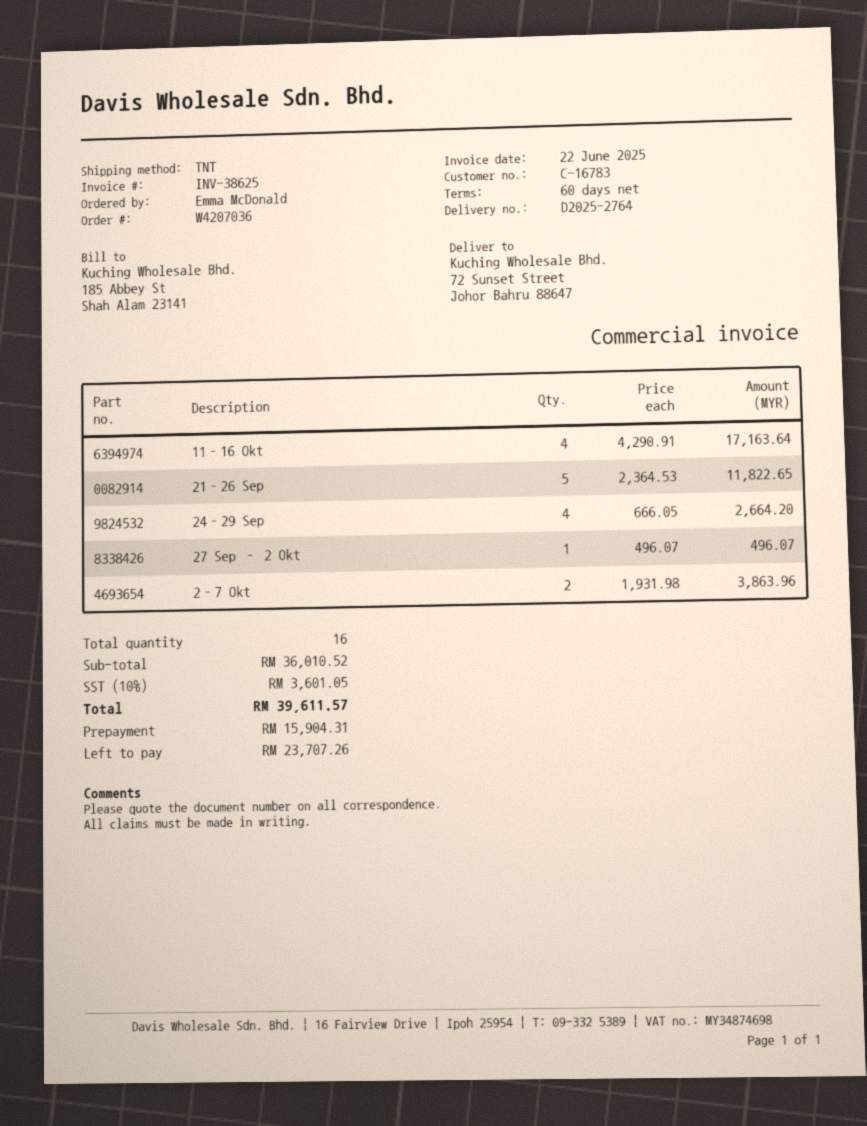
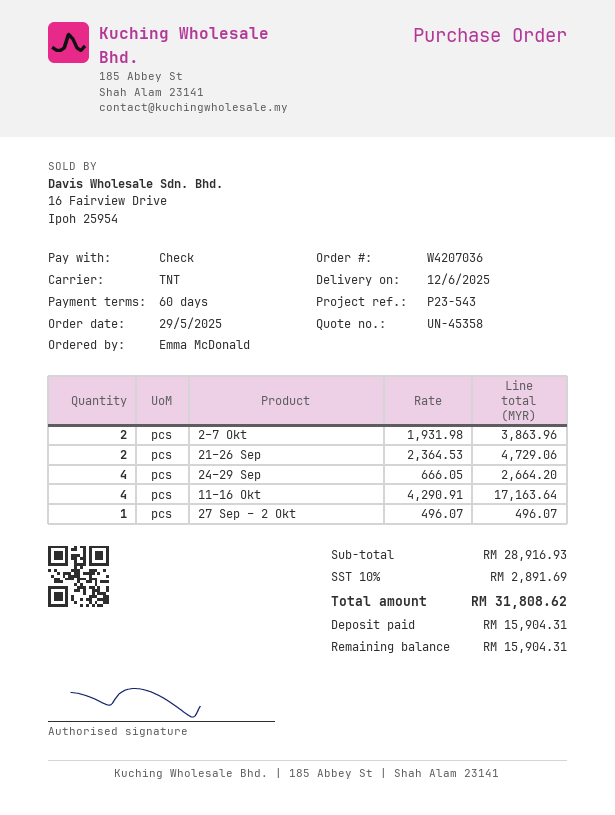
21–26 Sep: 5 x 2364.53 = 11822.65 -> 2 x 2364.53 = 4729.06
subtotal: 36010.52 -> 28916.93
tax: 10% = 3601.05 -> 10% = 2891.69
total: 39611.57 -> 31808.62
balance: 23707.26 -> 15904.31

